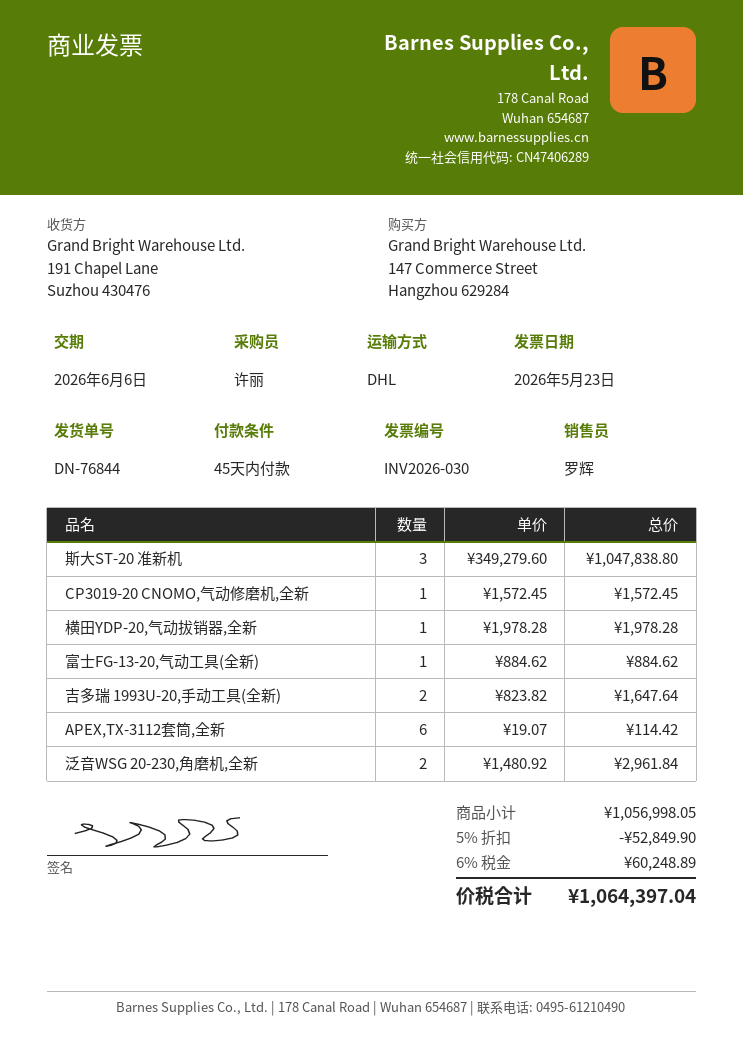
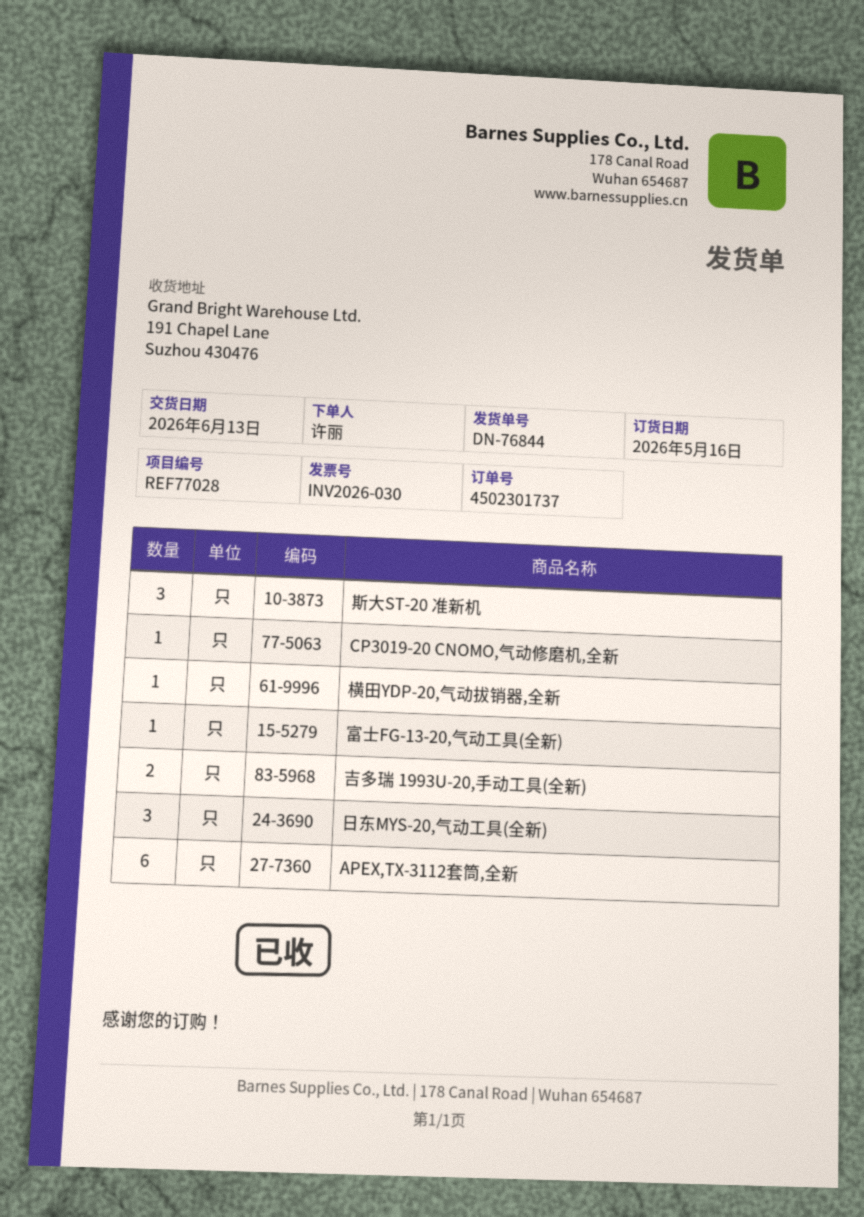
delivery date: 2026-06-06 -> 2026-06-13
泛音WSG 20-230,角磨机,全新: 2 -> none
日东MYS-20,气动工具(全新): none -> 3

